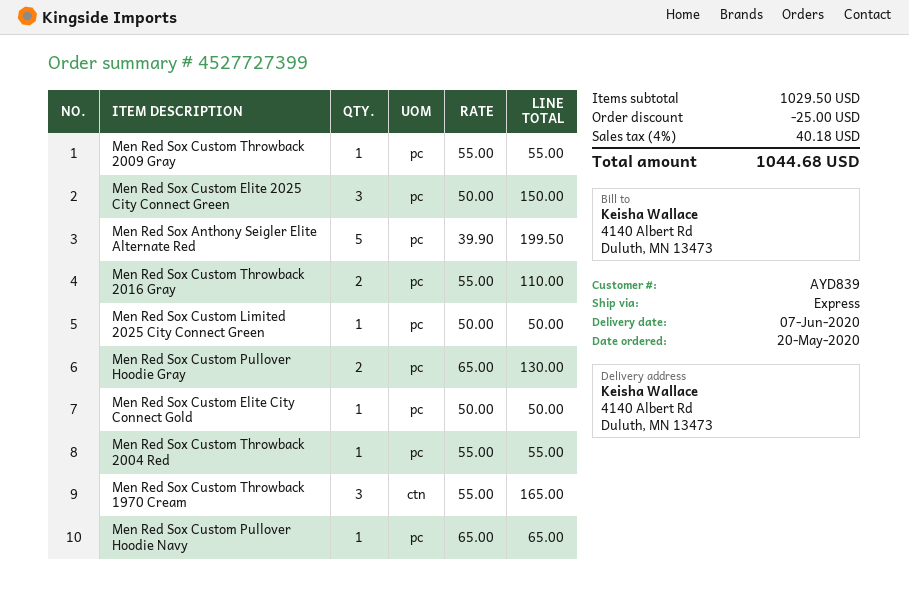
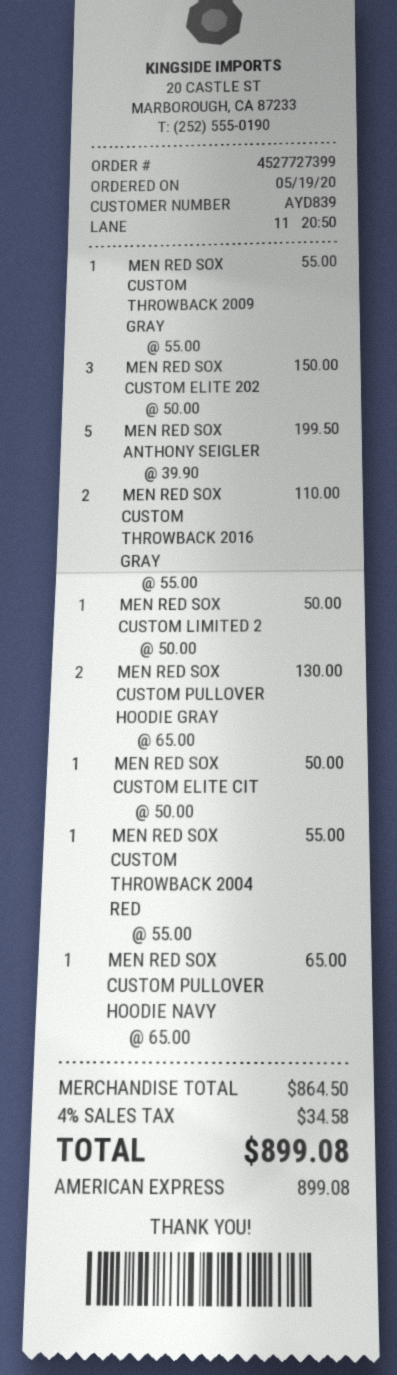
order date: 2020-05-20 -> 2020-05-19
Men Red Sox Custom Throwback 1970 Cream: 3 x 55.00 = 165.00 -> none
subtotal: 1029.50 -> 864.50
discount: 25.00 -> none
tax: 4% = 40.18 -> 4% = 34.58
total: 1044.68 -> 899.08

